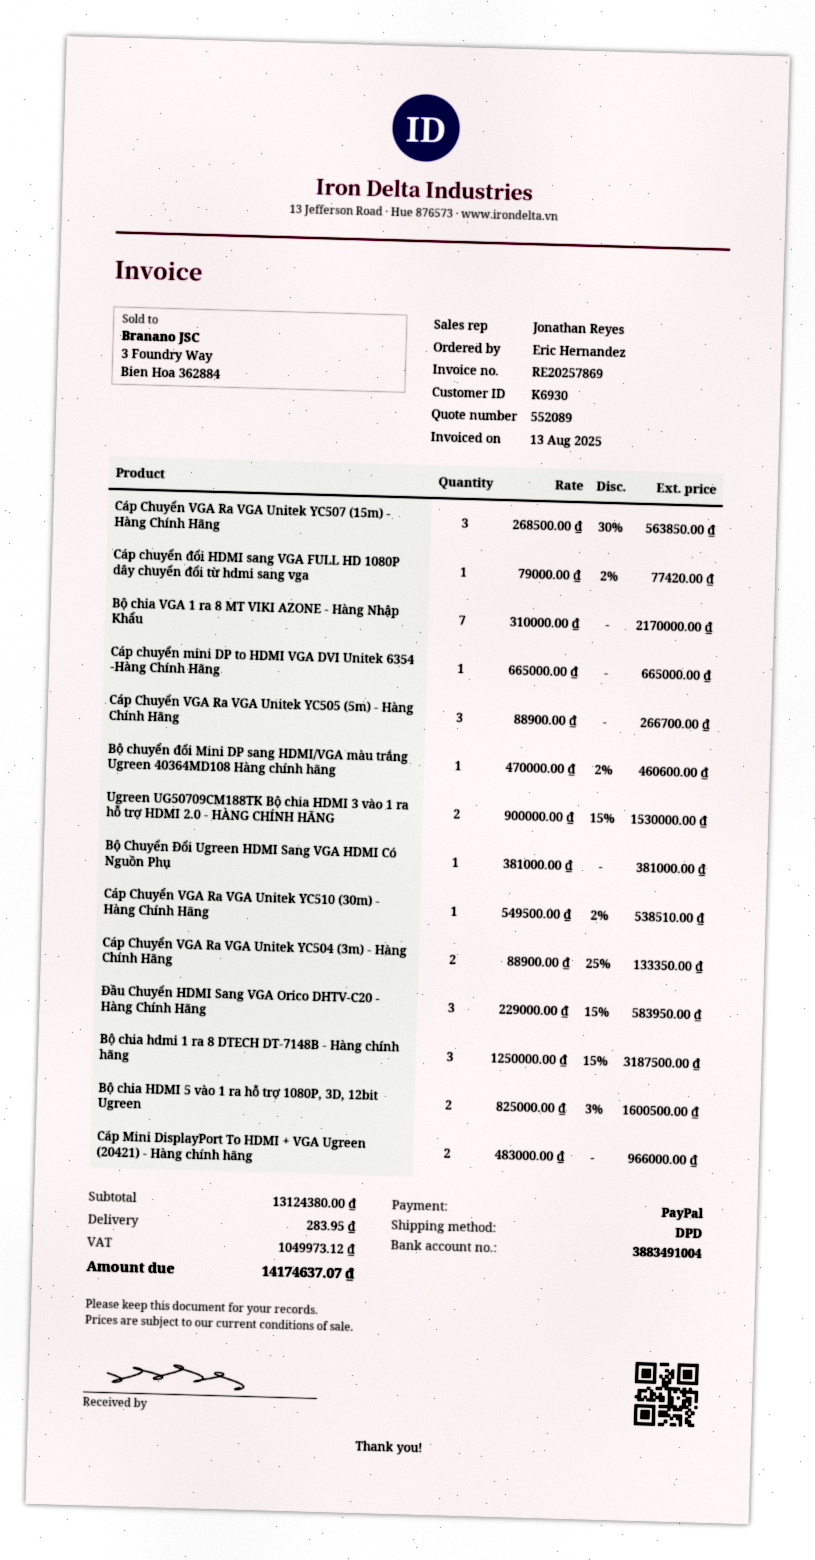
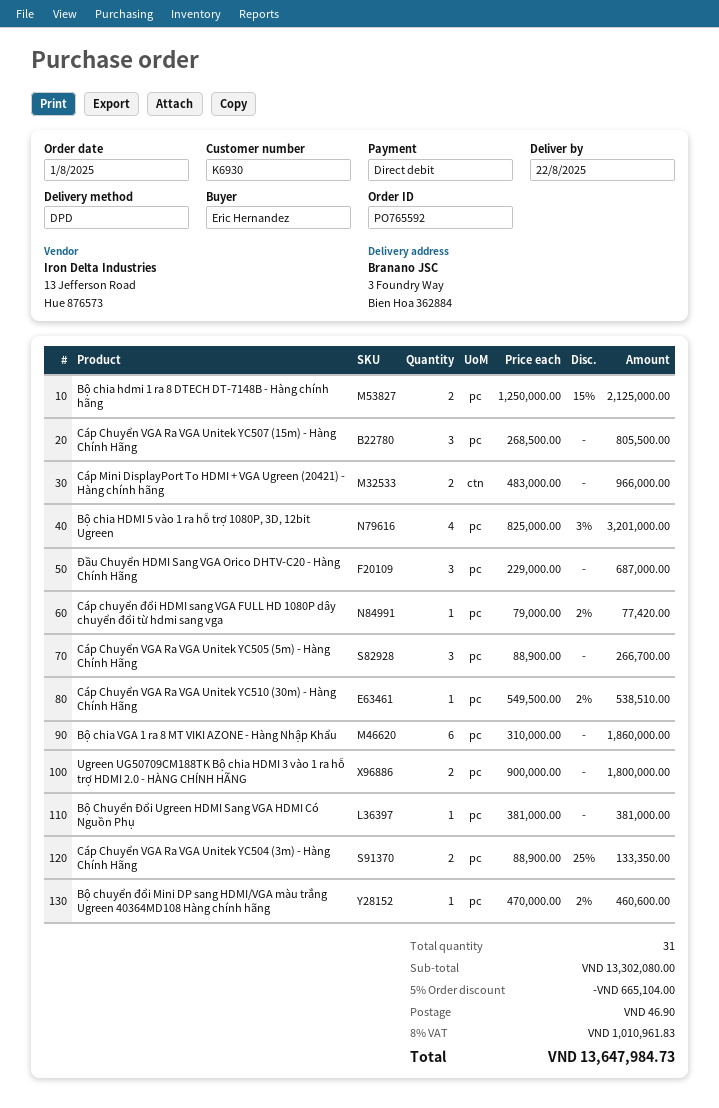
payment method: PayPal -> direct debit
Cáp Chuyển VGA Ra VGA Unitek YC507 (15m) - Hàng Chính Hãng: 3 x 268500.00 - 30% = 563850.00 -> 3 x 268500.00 = 805500.00
Bộ chia VGA 1 ra 8 MT VIKI AZONE - Hàng Nhập Khẩu: 7 x 310000.00 = 2170000.00 -> 6 x 310000.00 = 1860000.00
Cáp chuyển mini DP to HDMI VGA DVI Unitek 6354 -Hàng Chính Hãng: 1 x 665000.00 = 665000.00 -> none
Ugreen UG50709CM188TK Bộ chia HDMI 3 vào 1 ra hỗ trợ HDMI 2.0 - HÀNG CHÍNH HÃNG: 2 x 900000.00 - 15% = 1530000.00 -> 2 x 900000.00 = 1800000.00
Đầu Chuyển HDMI Sang VGA Orico DHTV-C20 - Hàng Chính Hãng: 3 x 229000.00 - 15% = 583950.00 -> 3 x 229000.00 = 687000.00
Bộ chia hdmi 1 ra 8 DTECH DT-7148B - Hàng chính hãng: 3 x 1250000.00 - 15% = 3187500.00 -> 2 x 1250000.00 - 15% = 2125000.00
Bộ chia HDMI 5 vào 1 ra hỗ trợ 1080P, 3D, 12bit Ugreen: 2 x 825000.00 - 3% = 1600500.00 -> 4 x 825000.00 - 3% = 3201000.00
subtotal: 13124380.00 -> 13302080.00
discount: none -> 5% = 665104.00
shipping: 283.95 -> 46.90
tax: 1049973.12 -> 1010961.83
total: 14174637.07 -> 13647984.73

